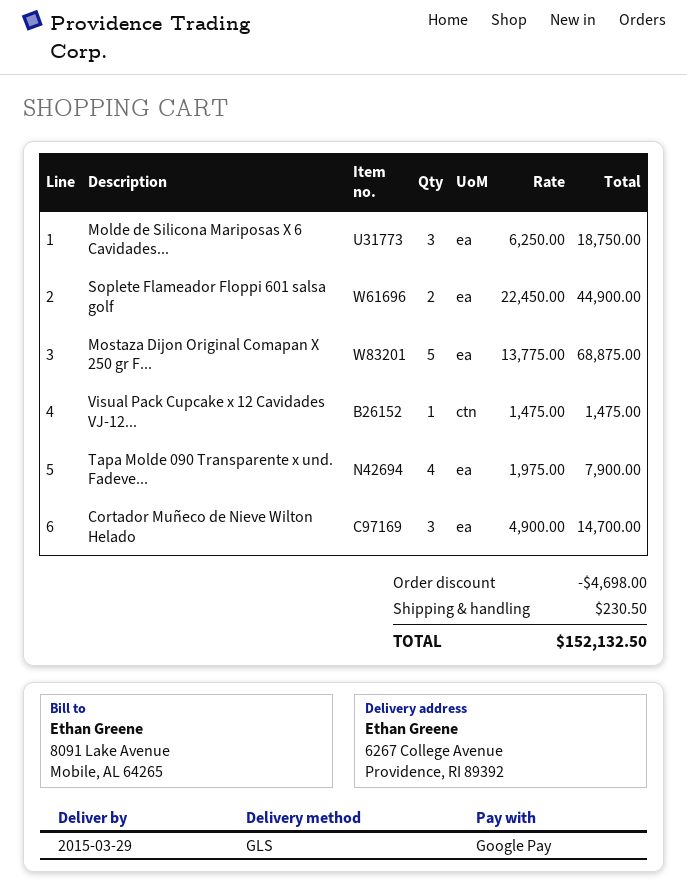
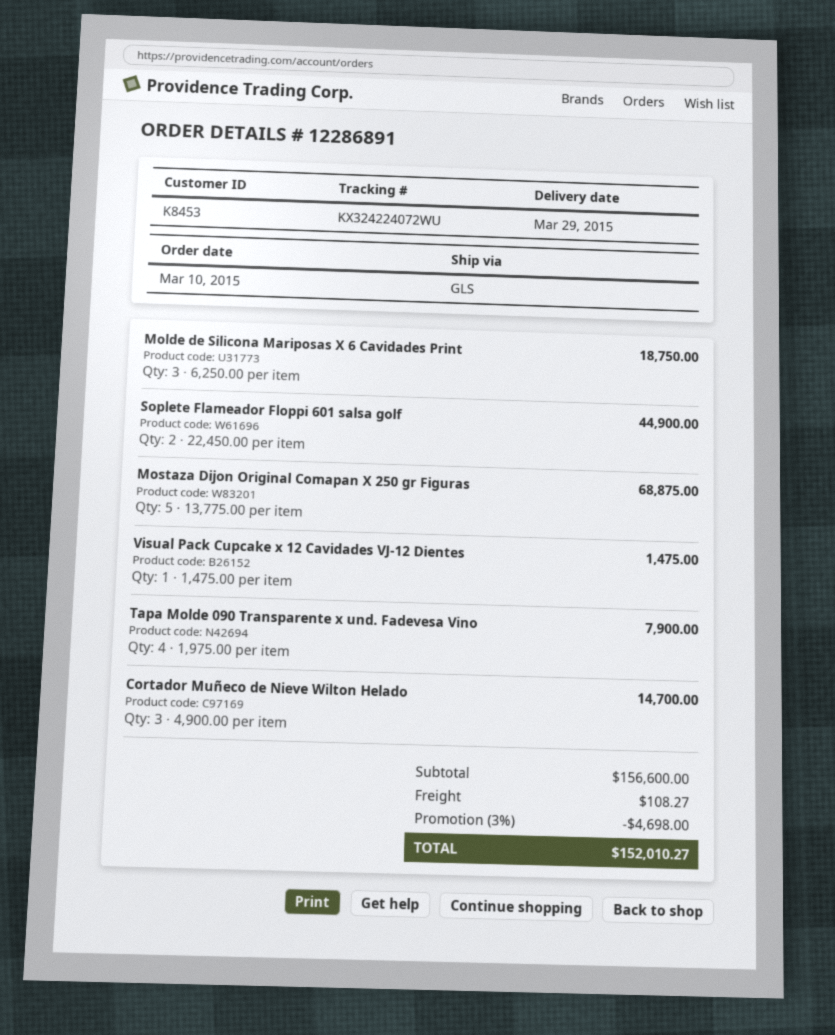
shipping: 230.50 -> 108.27
total: 152132.50 -> 152010.27

